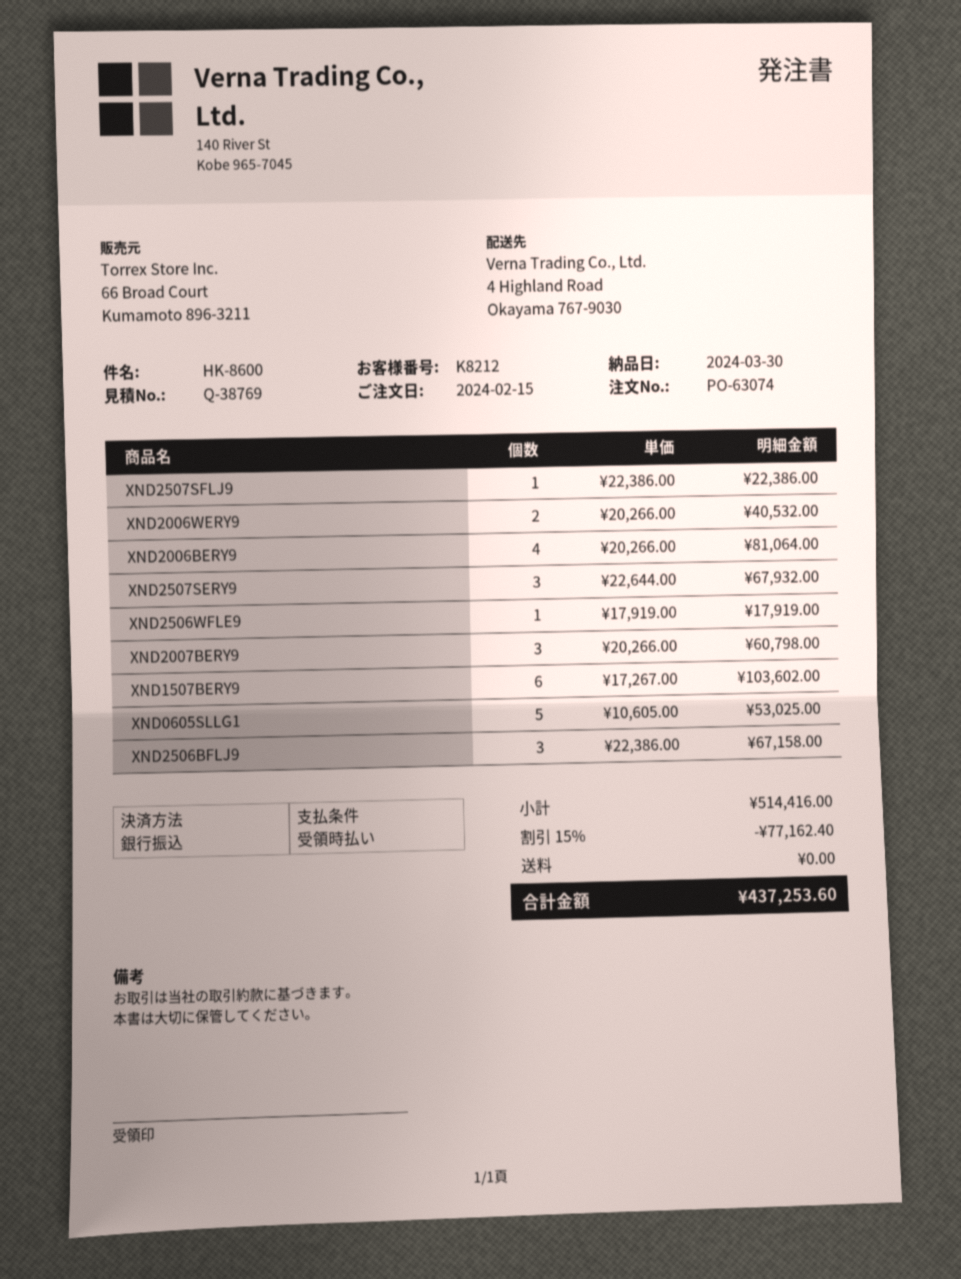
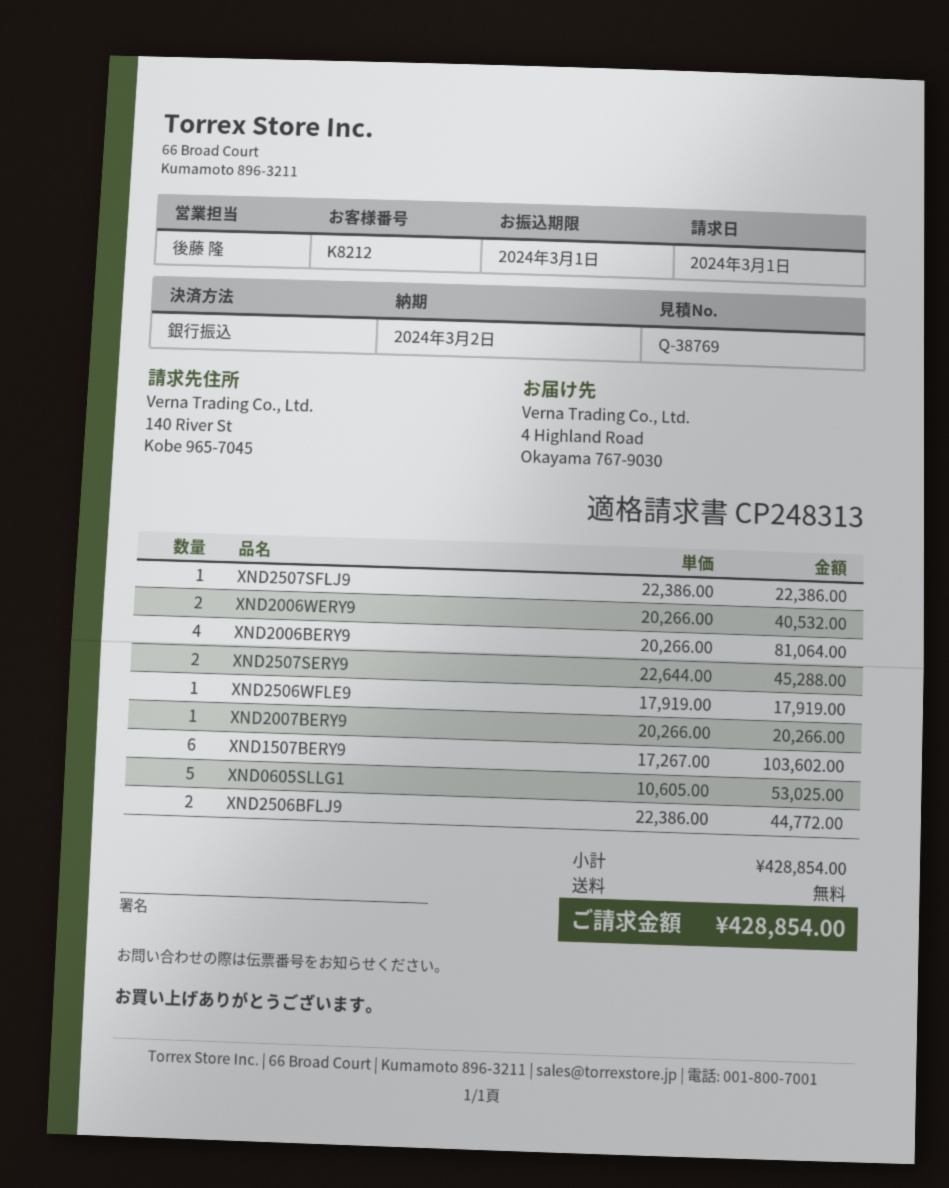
delivery date: 2024-03-30 -> 2024-03-02
XND2507SERY9: 3 x 22644.00 = 67932.00 -> 2 x 22644.00 = 45288.00
XND2007BERY9: 3 x 20266.00 = 60798.00 -> 1 x 20266.00 = 20266.00
XND2506BFLJ9: 3 x 22386.00 = 67158.00 -> 2 x 22386.00 = 44772.00
subtotal: 514416.00 -> 428854.00
discount: 15% = 77162.40 -> none
total: 437253.60 -> 428854.00

